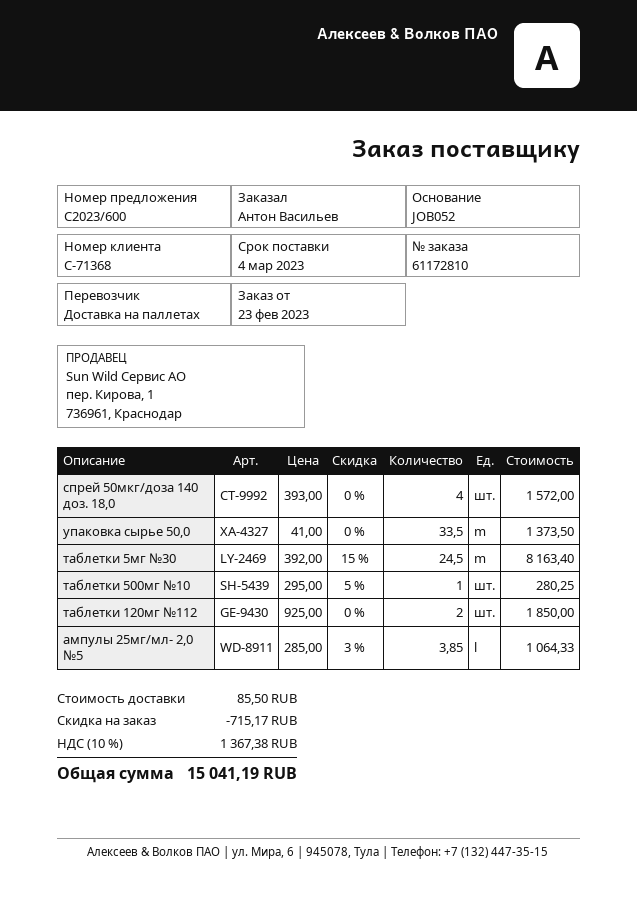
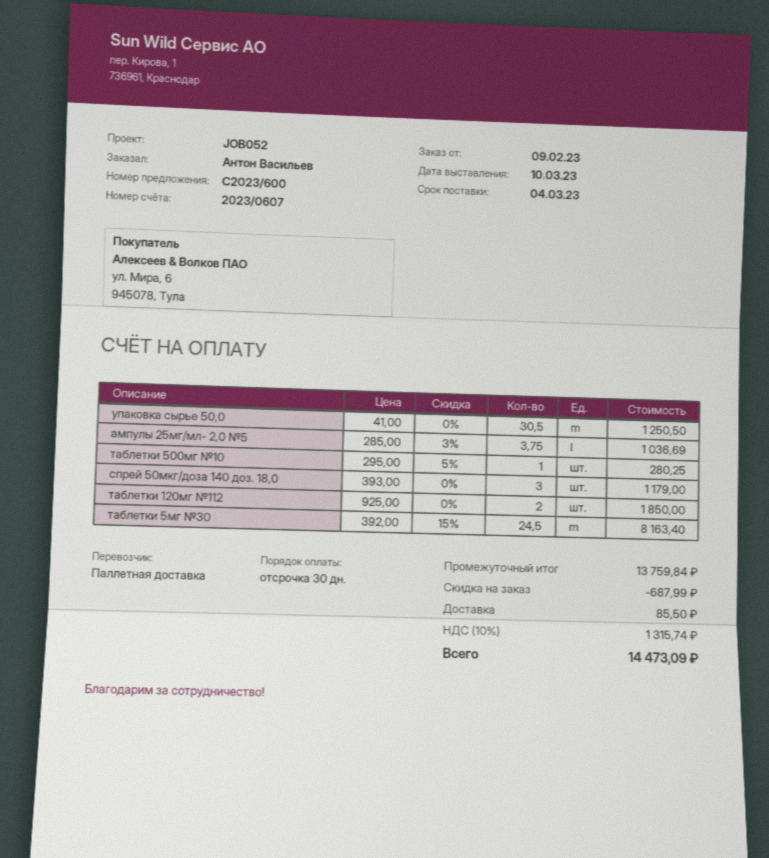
order date: 2023-02-23 -> 2023-02-09
спрей 50мкг/доза 140 доз. 18,0: 4 x 393.00 = 1572.00 -> 3 x 393.00 = 1179.00
упаковка сырье 50,0: 33.5 x 41.00 = 1373.50 -> 30.5 x 41.00 = 1250.50
ампулы 25мг/мл- 2,0 №5: 3.85 x 285.00 - 3% = 1064.33 -> 3.75 x 285.00 - 3% = 1036.69
discount: 715.17 -> 687.99
tax: 10% = 1367.38 -> 10% = 1315.74
total: 15041.19 -> 14473.09

